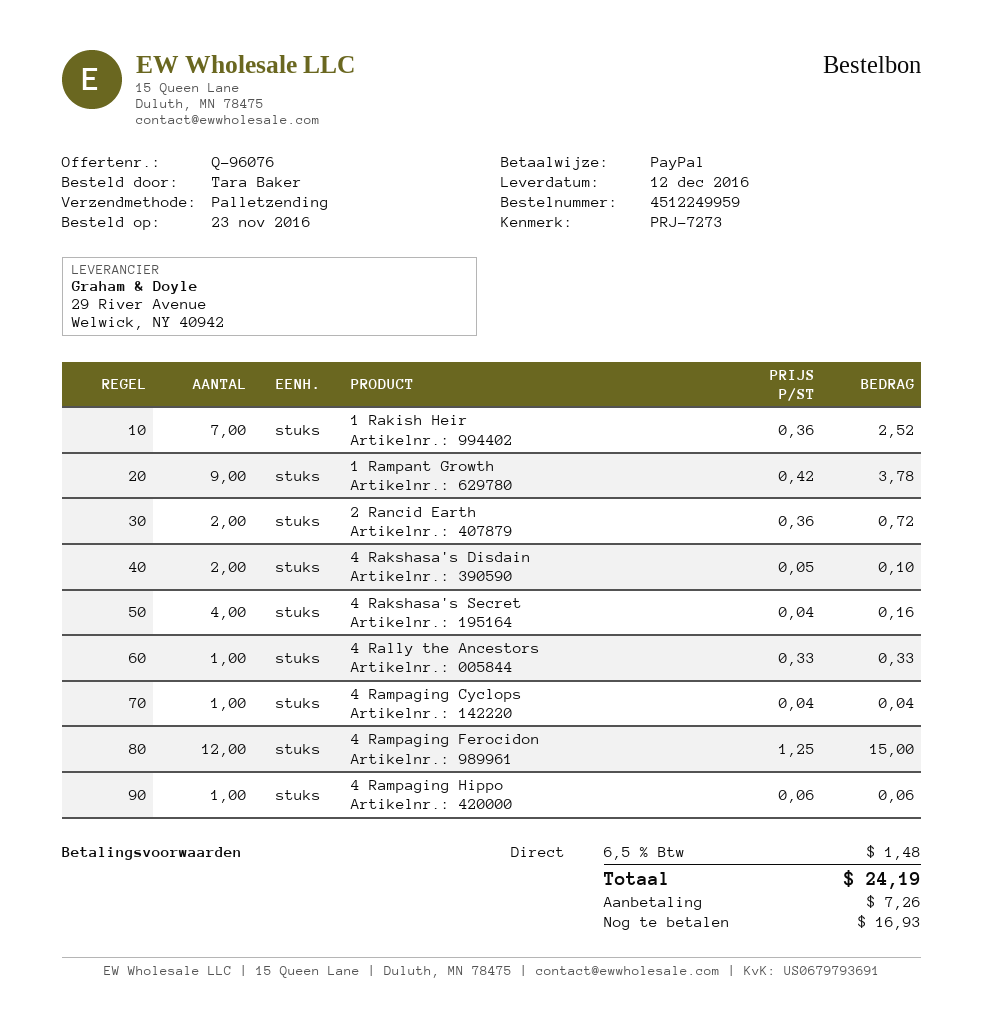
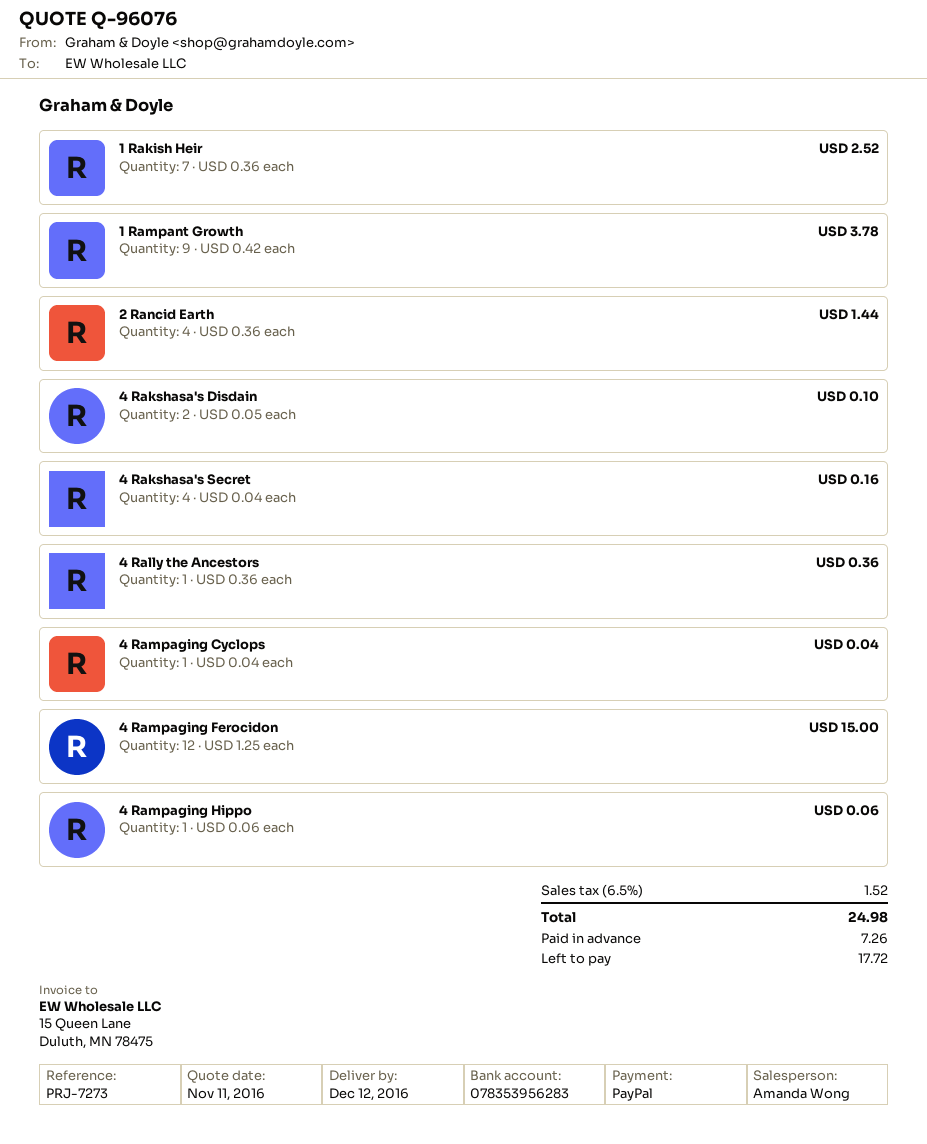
2 Rancid Earth: 2 x 0.36 = 0.72 -> 4 x 0.36 = 1.44
4 Rally the Ancestors: 1 x 0.33 = 0.33 -> 1 x 0.36 = 0.36
tax: 6.5% = 1.48 -> 6.5% = 1.52
total: 24.19 -> 24.98
balance: 16.93 -> 17.72

